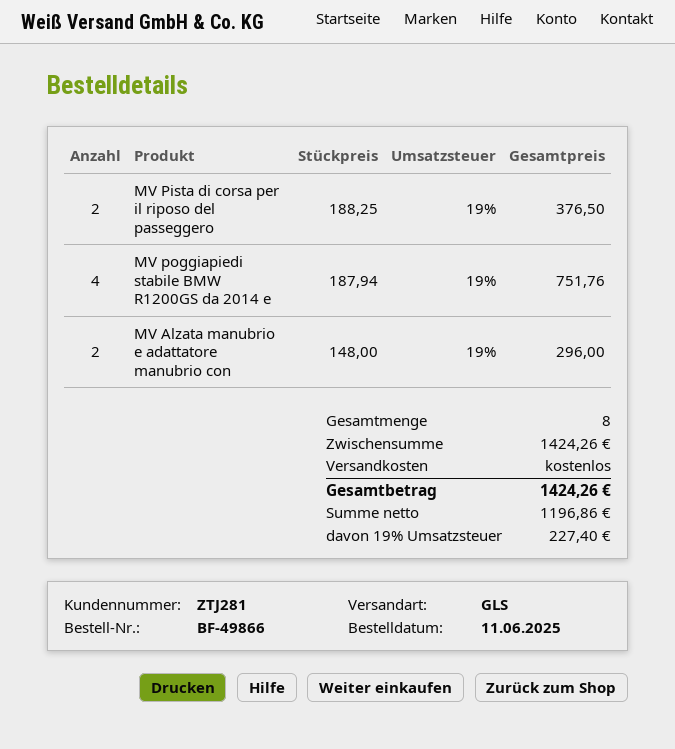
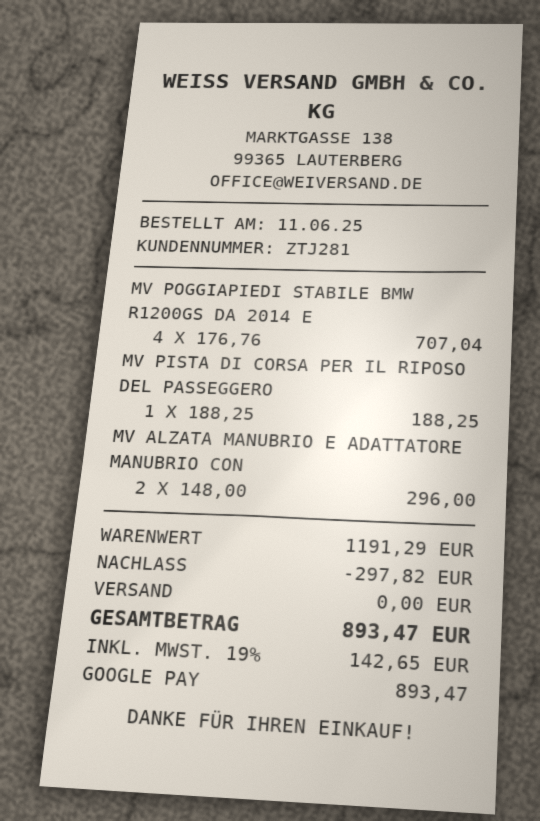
MV Pista di corsa per il riposo del passeggero: 2 x 188.25 = 376.50 -> 1 x 188.25 = 188.25
MV poggiapiedi stabile BMW R1200GS da 2014 e: 4 x 187.94 = 751.76 -> 4 x 176.76 = 707.04
subtotal: 1424.26 -> 1191.29
discount: none -> 297.82
tax: 19% = 227.40 -> 19% = 142.65
total: 1424.26 -> 893.47

